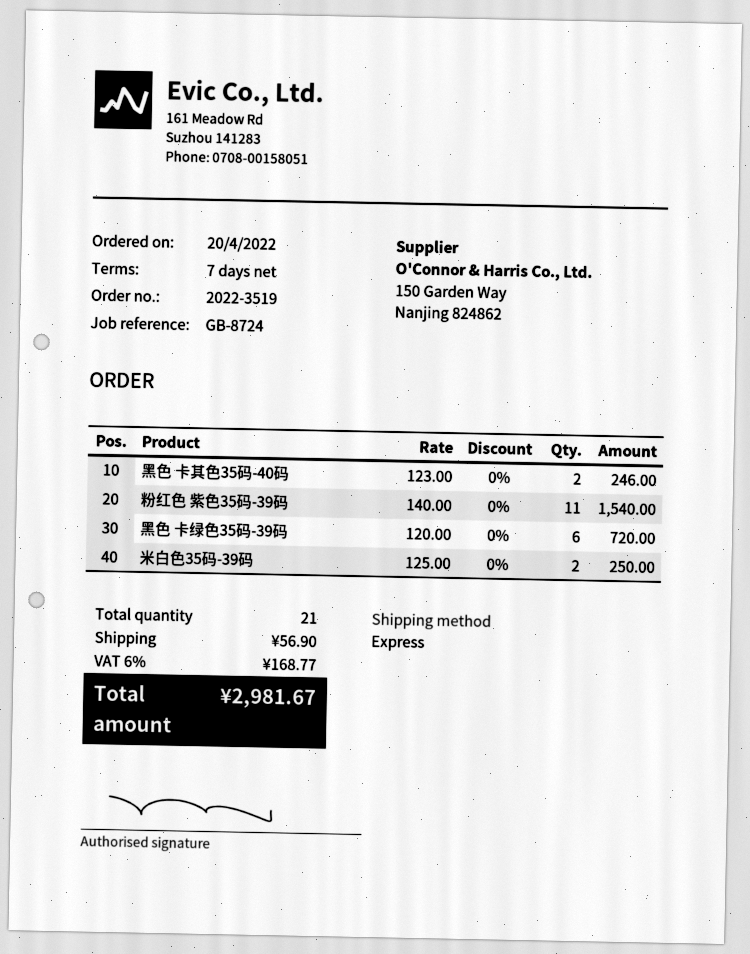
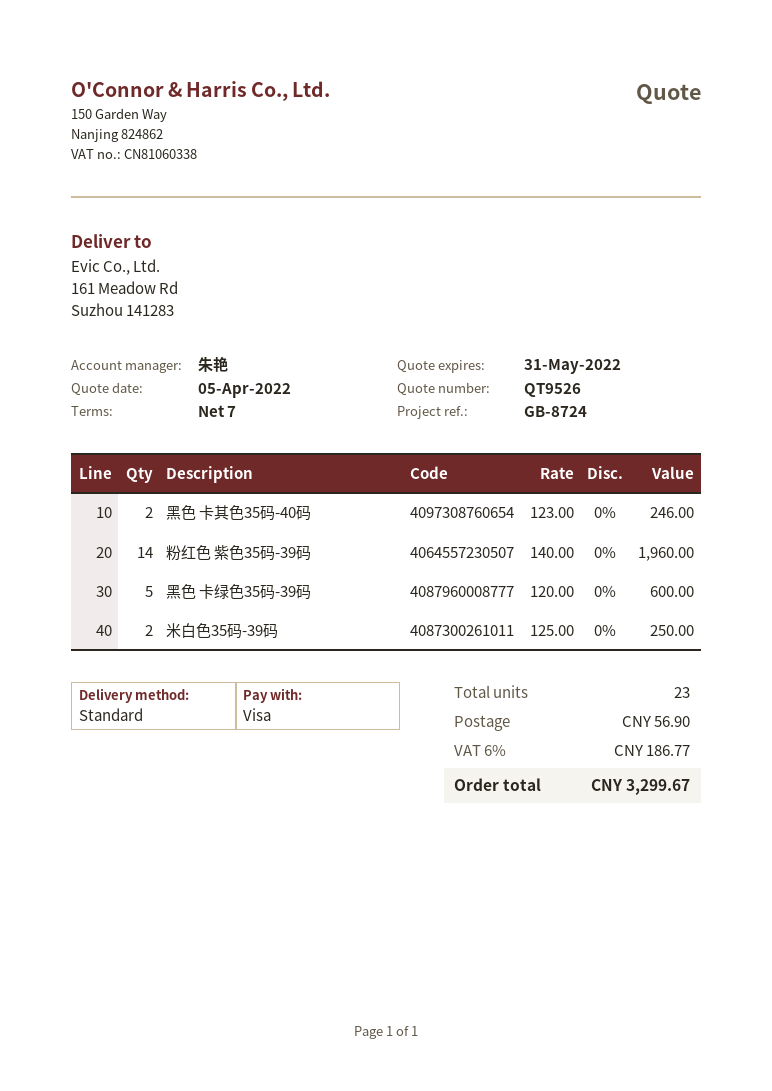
shipping method: express -> standard
粉红色 紫色35码-39码: 11 x 140.00 = 1540.00 -> 14 x 140.00 = 1960.00
黑色 卡绿色35码-39码: 6 x 120.00 = 720.00 -> 5 x 120.00 = 600.00
total quantity: 21 -> 23
tax: 6% = 168.77 -> 6% = 186.77
total: 2981.67 -> 3299.67

